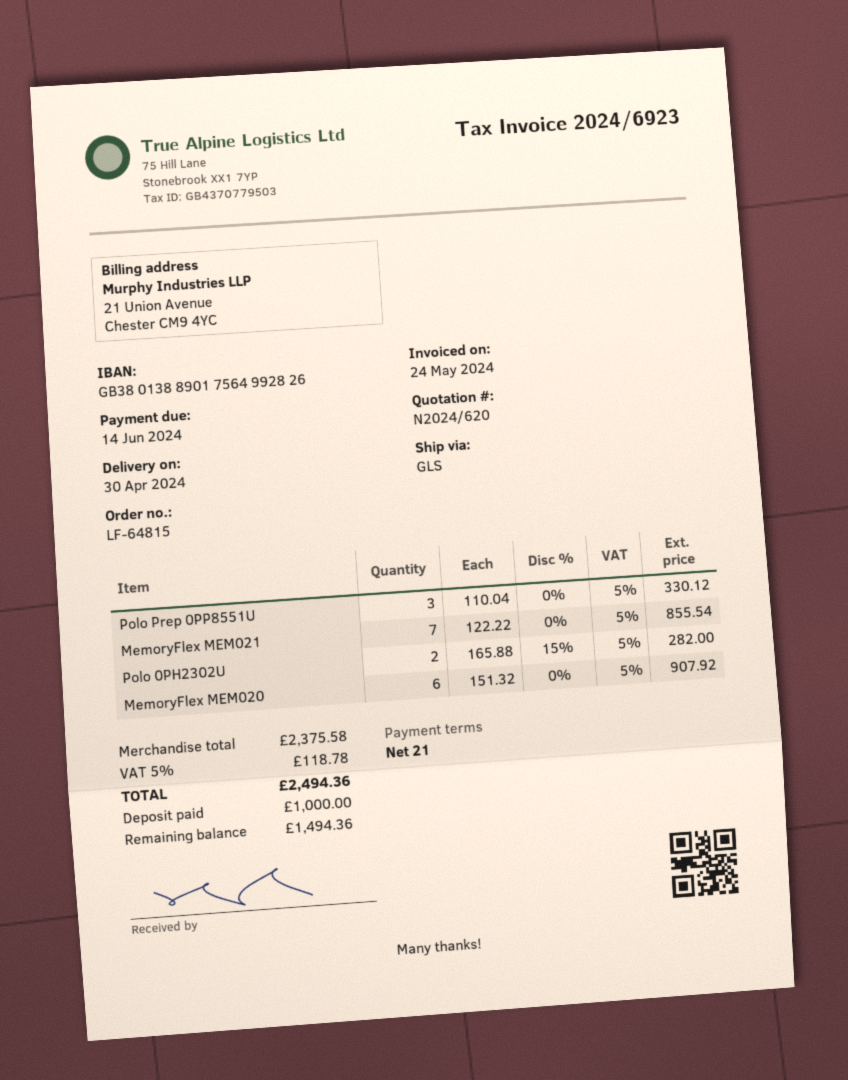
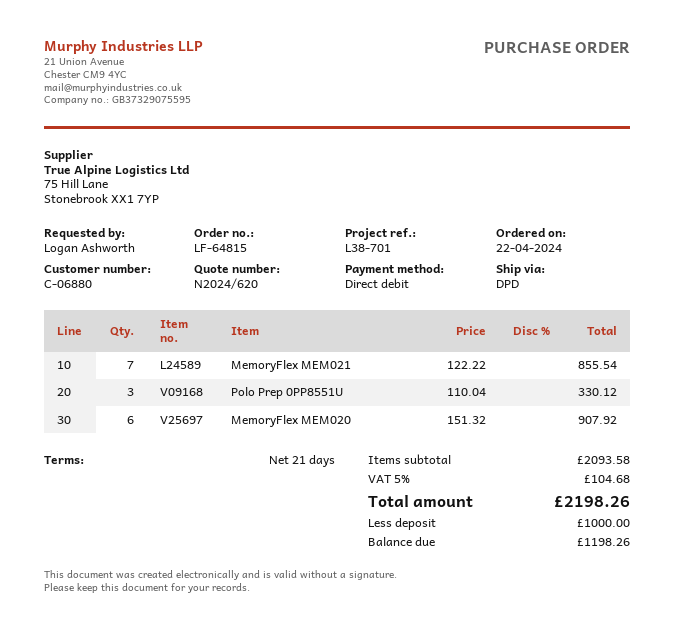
shipping method: GLS -> DPD
Polo 0PH2302U: 2 x 165.88 - 15% = 282.00 -> none
subtotal: 2375.58 -> 2093.58
tax: 5% = 118.78 -> 5% = 104.68
total: 2494.36 -> 2198.26
balance: 1494.36 -> 1198.26

